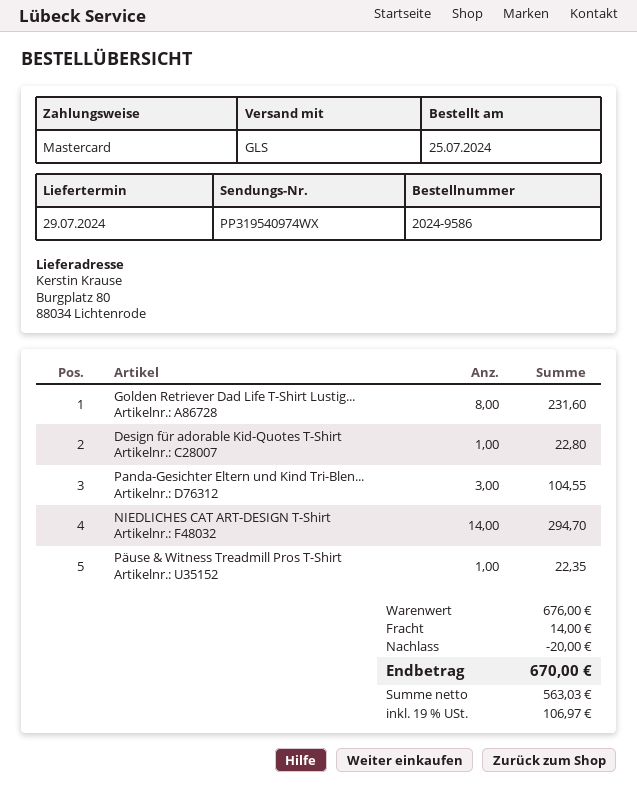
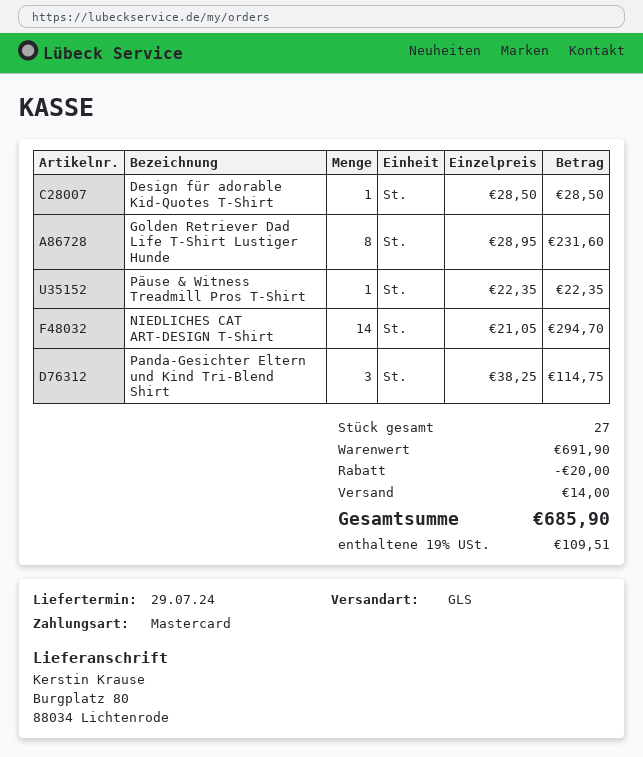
Design für adorable Kid-Quotes T-Shirt: 1 for 22.80 -> 1 for 28.50
Panda-Gesichter Eltern und Kind Tri-Blen...: 3 for 104.55 -> 3 for 114.75
subtotal: 676.00 -> 691.90
tax: 19% = 106.97 -> 19% = 109.51
total: 670.00 -> 685.90

